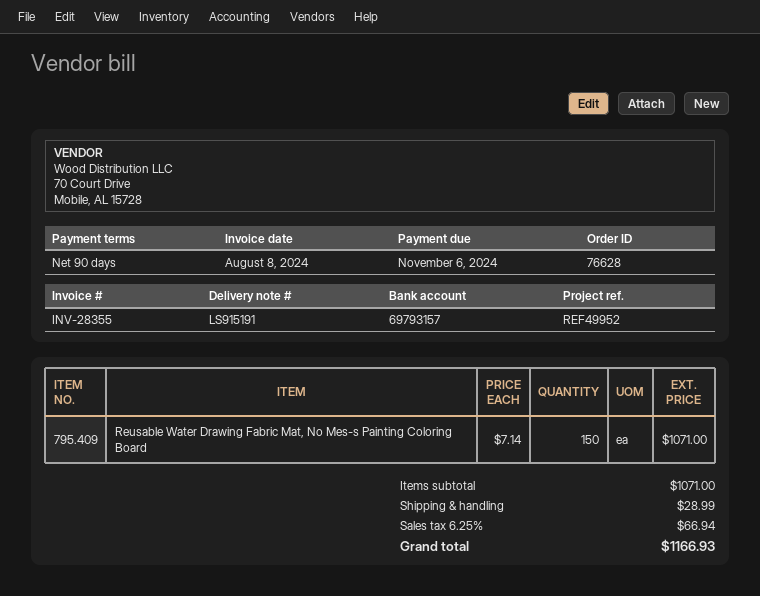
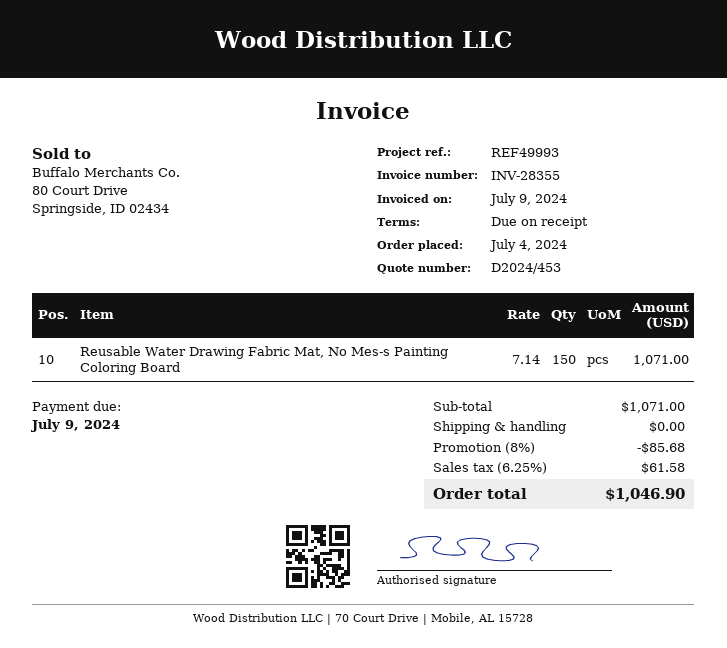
invoice date: 2024-08-08 -> 2024-07-09
payment terms: 90 days -> on receipt
due date: 2024-11-06 -> 2024-07-09
reference: REF49952 -> REF49993
discount: none -> 8% = 85.68
shipping: 28.99 -> 0.00
tax: 6.25% = 66.94 -> 6.25% = 61.58
total: 1166.93 -> 1046.90

